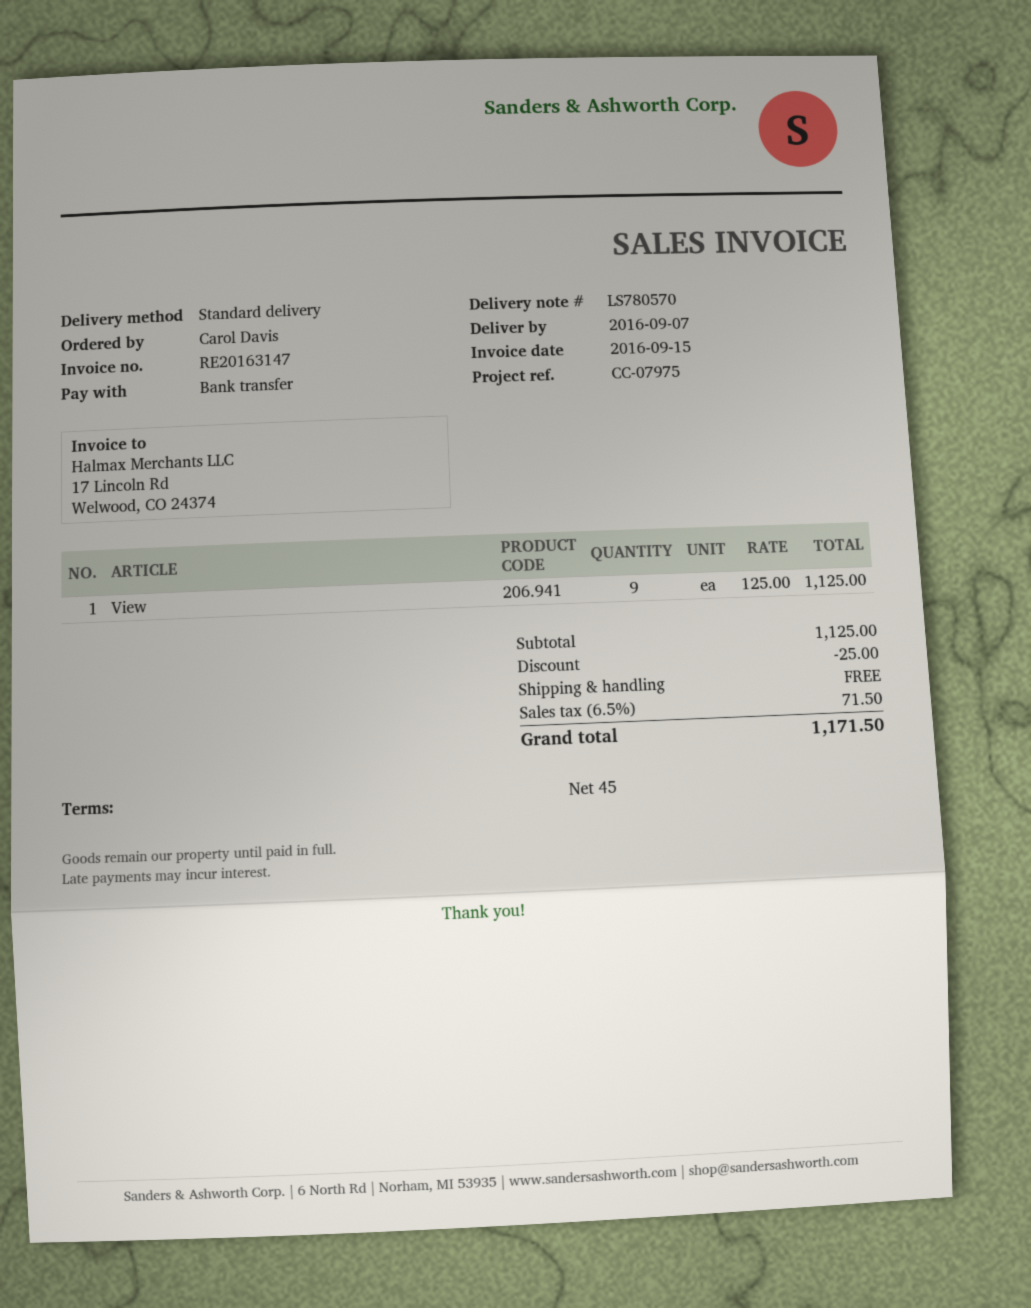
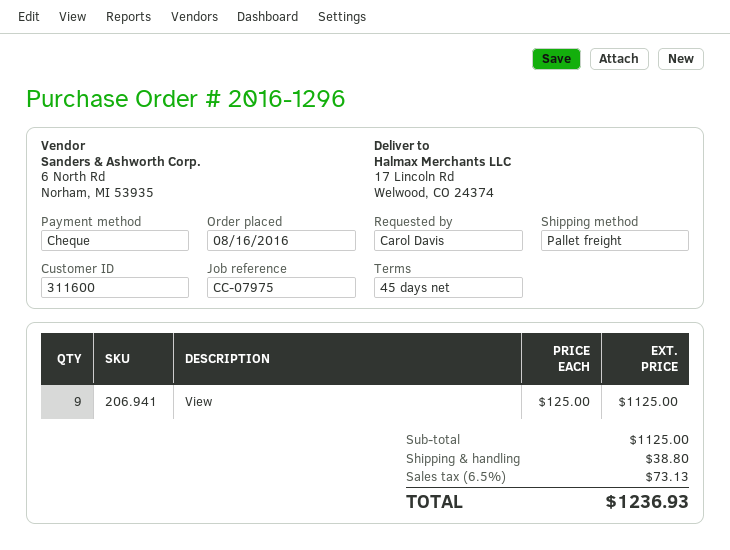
payment method: bank transfer -> cheque
shipping method: standard -> pallet freight
discount: 25.00 -> none
shipping: 0.00 -> 38.80
tax: 6.5% = 71.50 -> 6.5% = 73.13
total: 1171.50 -> 1236.93

